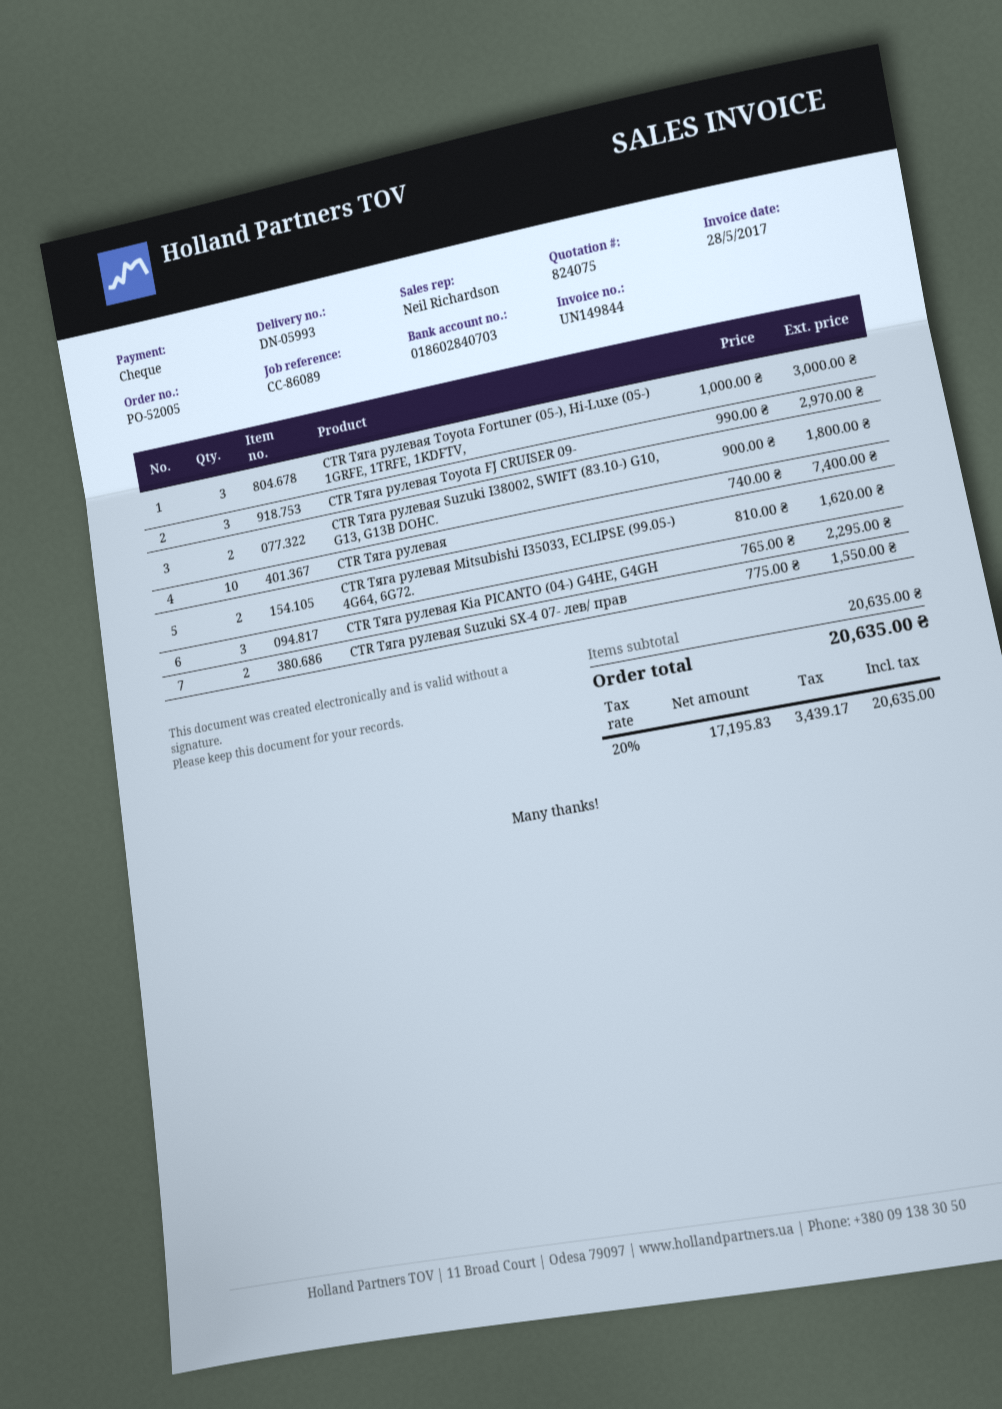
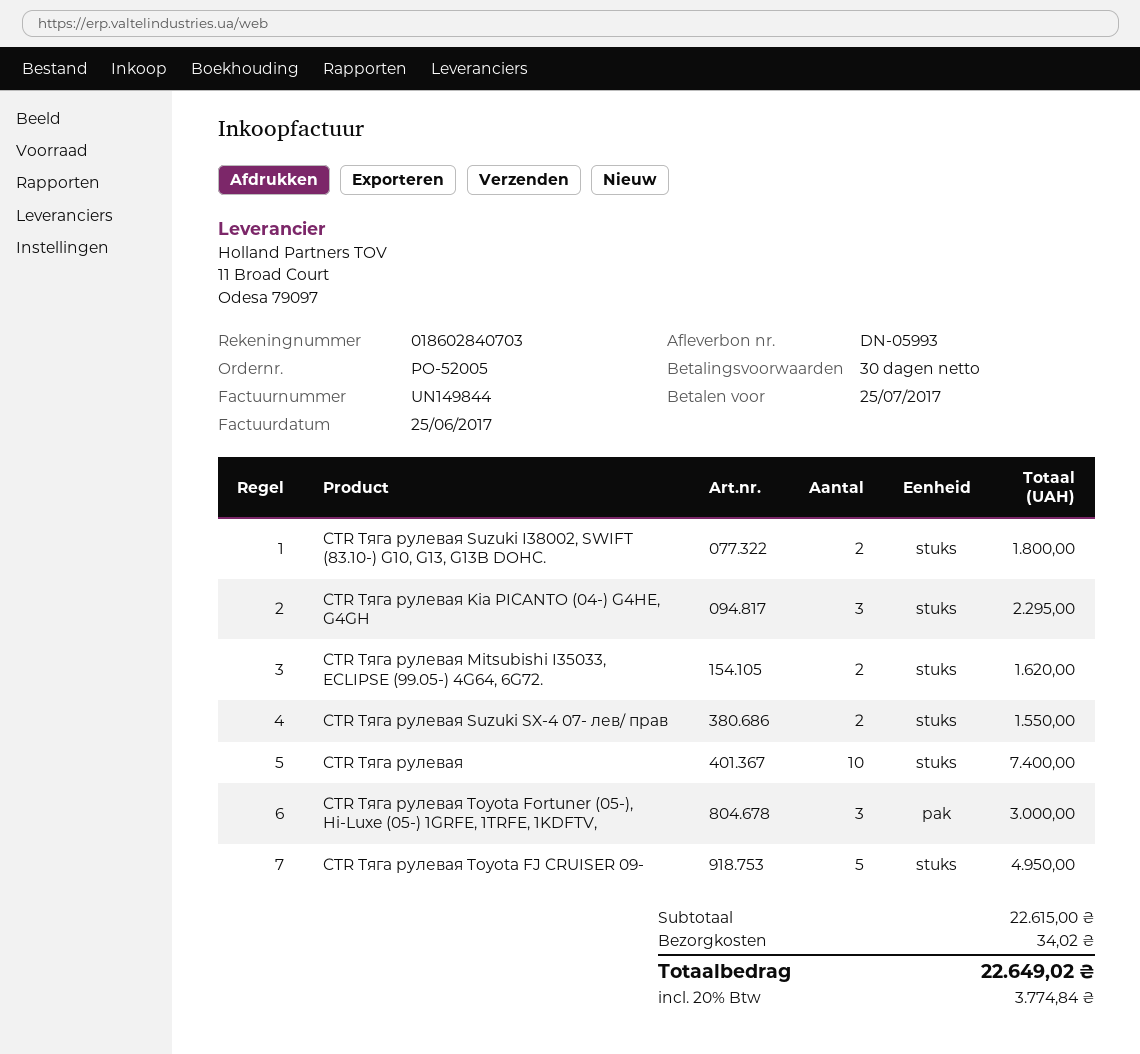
invoice date: 2017-05-28 -> 2017-06-25
CTR Тяга рулевая Toyota FJ CRUISER 09-: 3 for 2970.00 -> 5 for 4950.00
subtotal: 20635.00 -> 22615.00
shipping: none -> 34.02
tax: 20% = 3439.17 -> 20% = 3774.84
total: 20635.00 -> 22649.02

